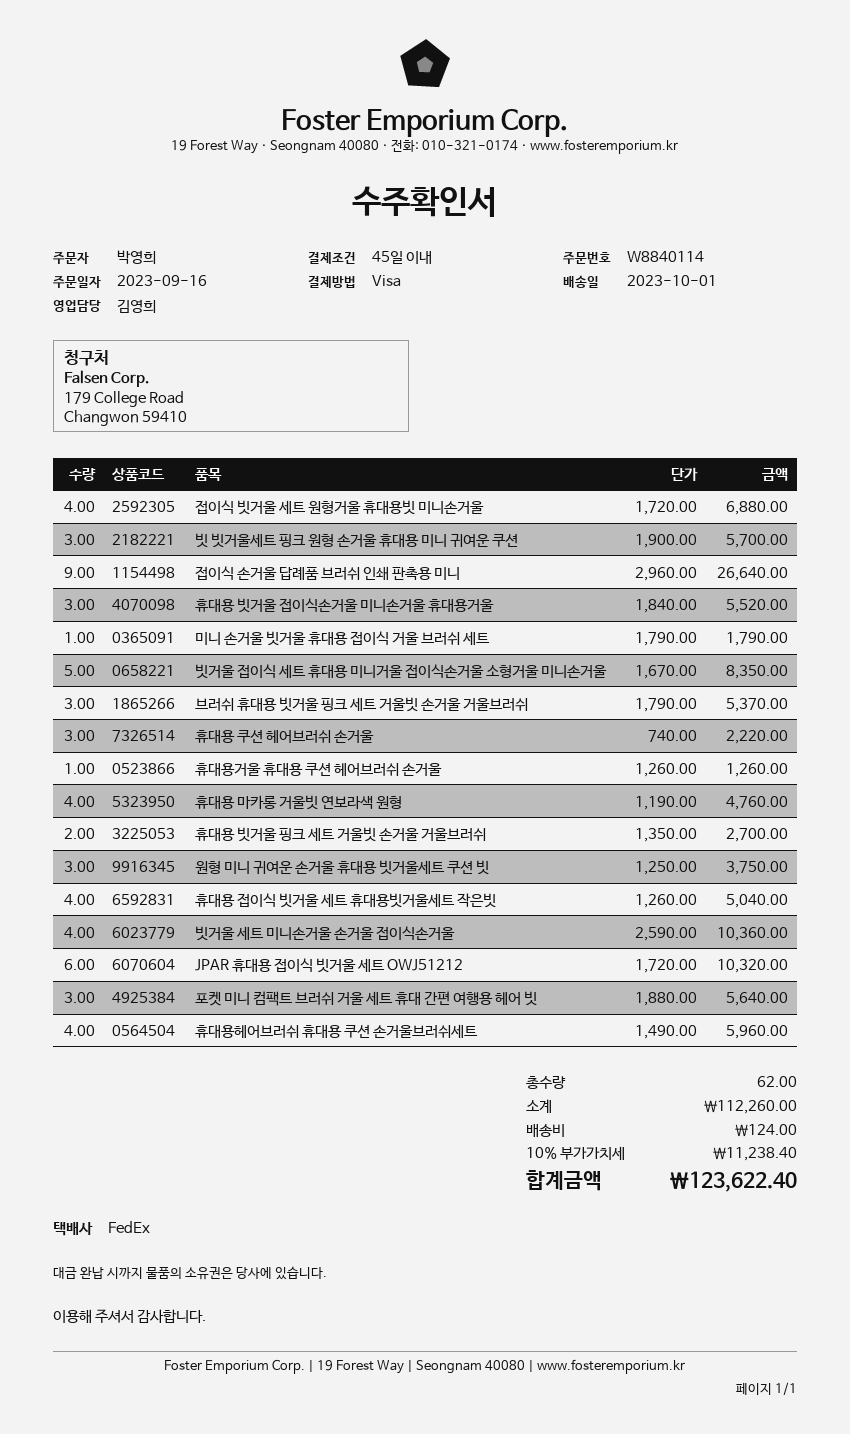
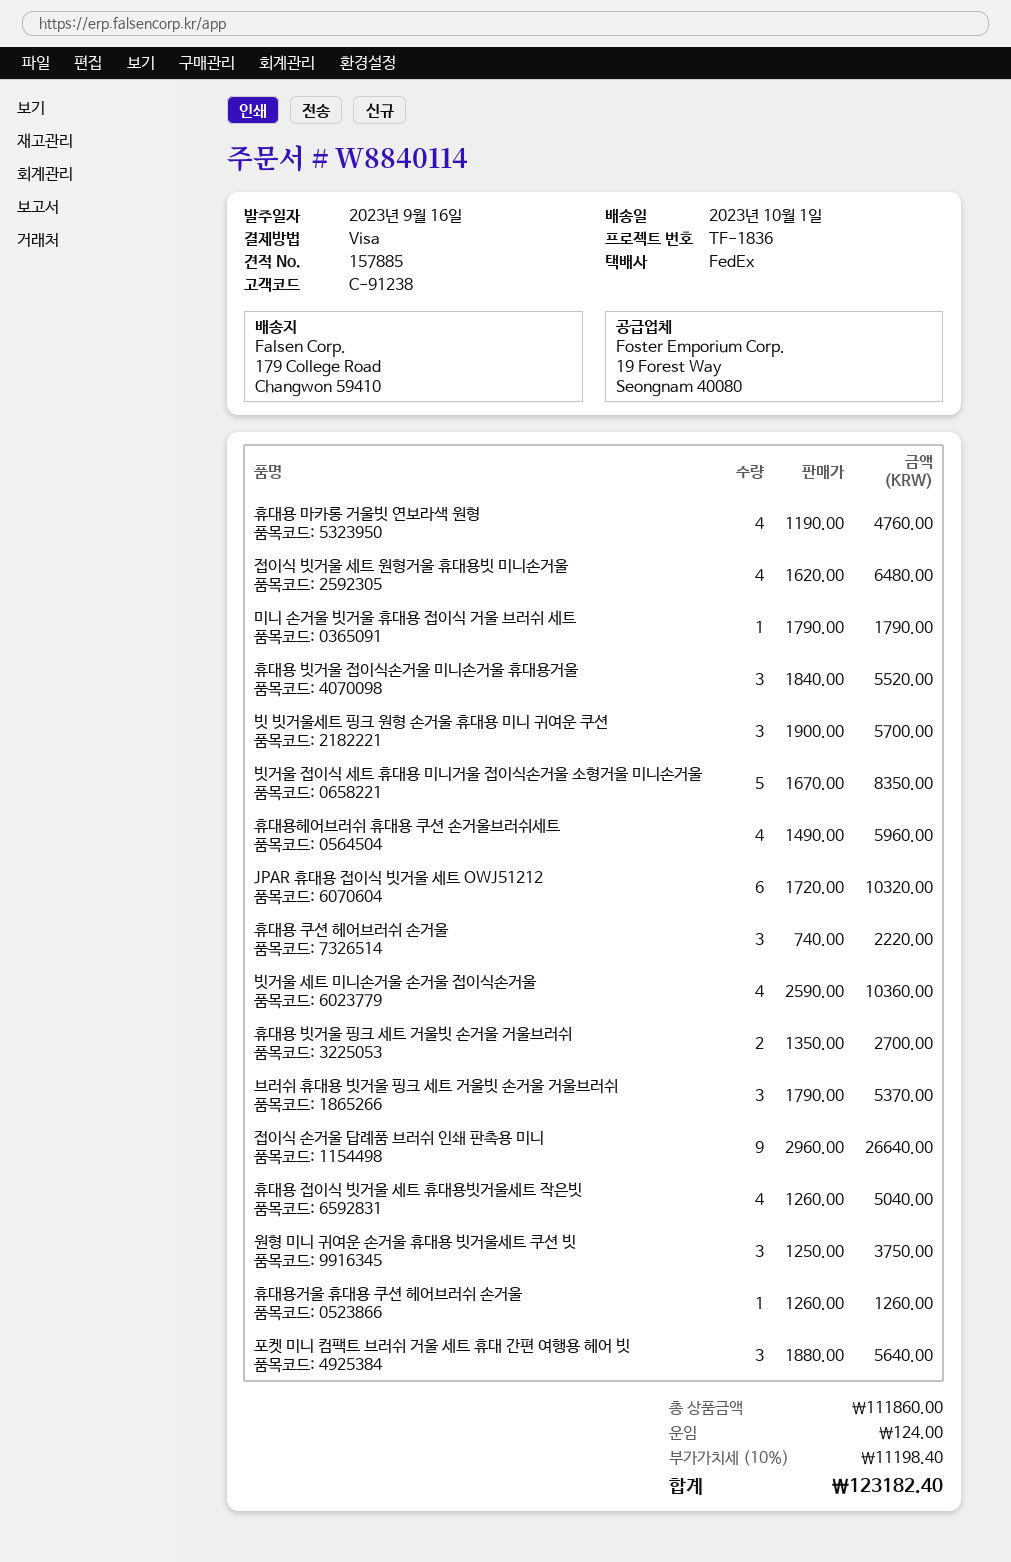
접이식 빗거울 세트 원형거울 휴대용빗 미니손거울: 4 x 1720.00 = 6880.00 -> 4 x 1620.00 = 6480.00
subtotal: 112260.00 -> 111860.00
tax: 10% = 11238.40 -> 10% = 11198.40
total: 123622.40 -> 123182.40

